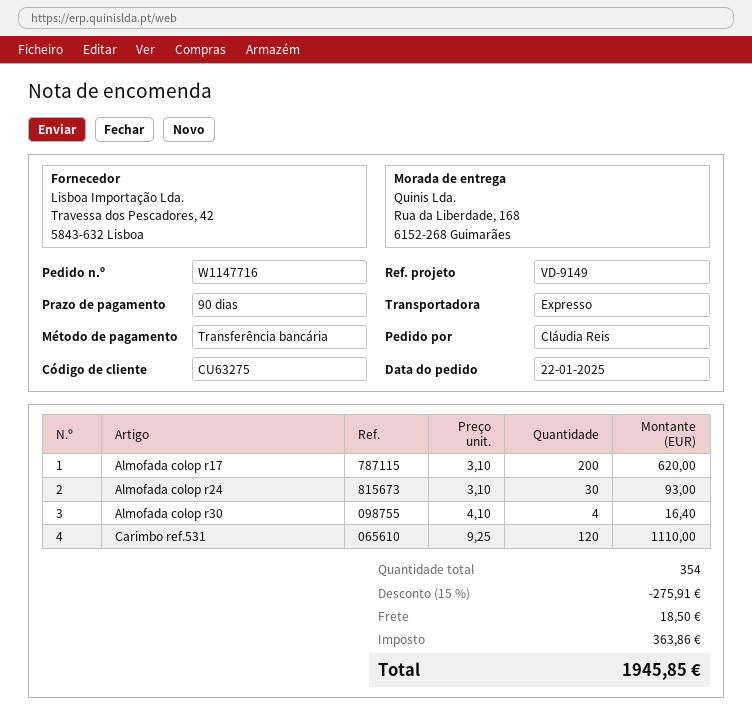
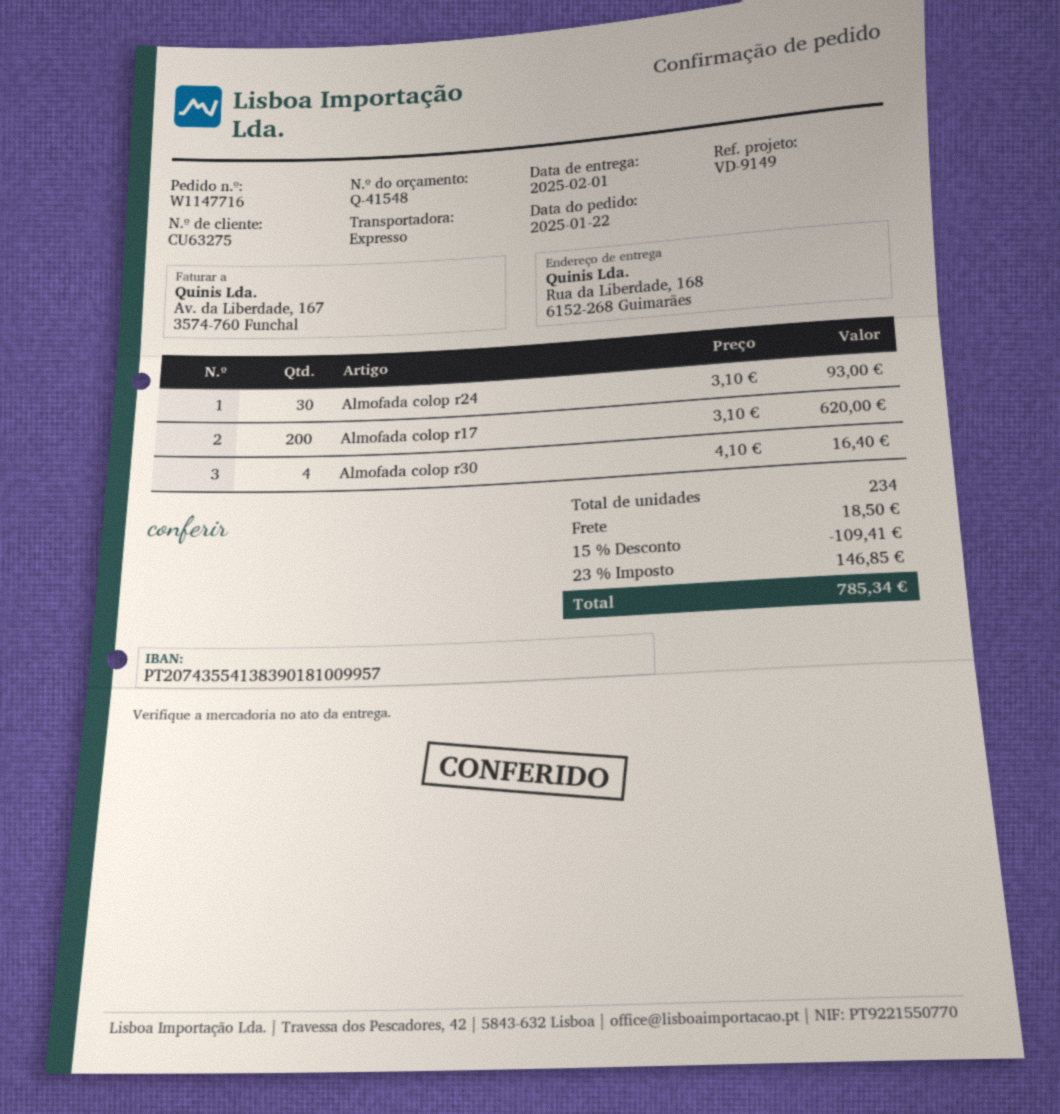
Carimbo ref.531: 120 x 9.25 = 1110.00 -> none
total quantity: 354 -> 234
discount: 15% = 275.91 -> 15% = 109.41
tax: 363.86 -> 146.85
total: 1945.85 -> 785.34

